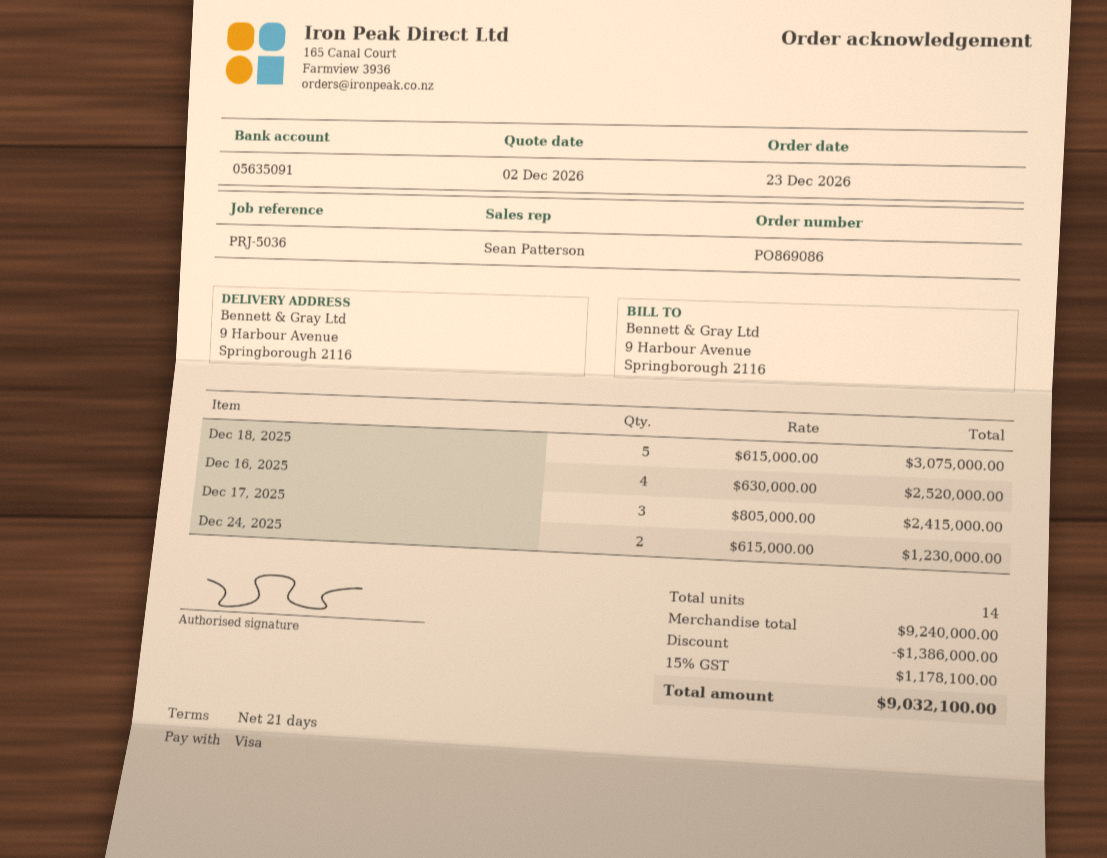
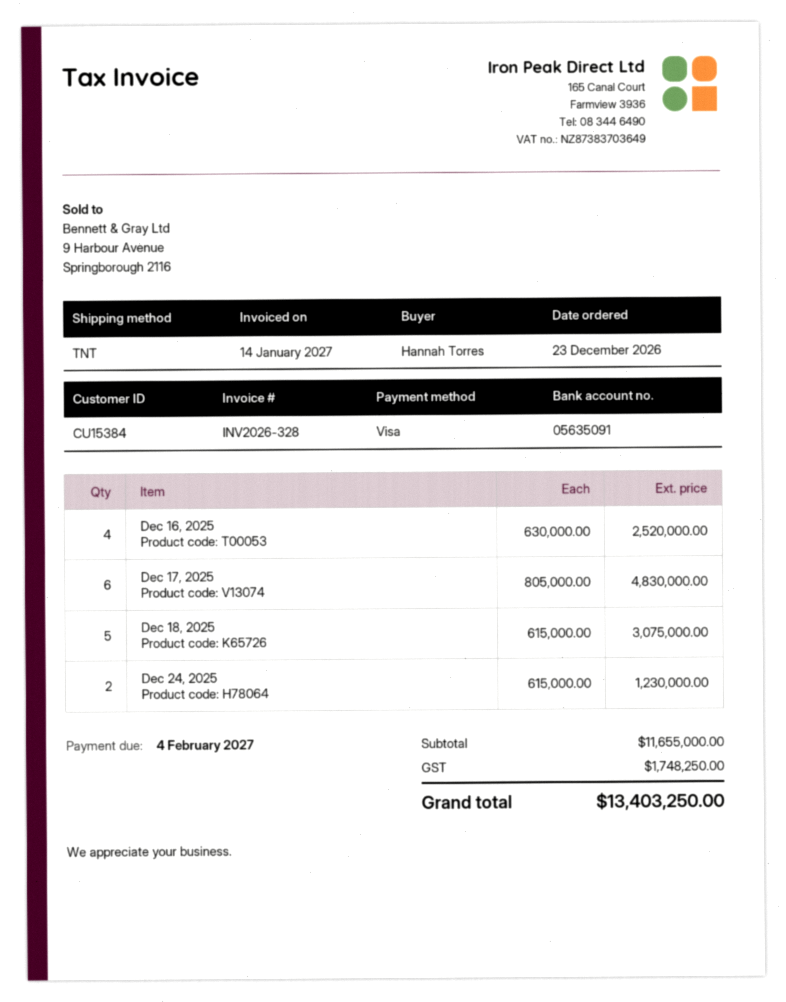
Dec 17, 2025: 3 x 805000.00 = 2415000.00 -> 6 x 805000.00 = 4830000.00
subtotal: 9240000.00 -> 11655000.00
discount: 1386000.00 -> none
tax: 1178100.00 -> 1748250.00
total: 9032100.00 -> 13403250.00

